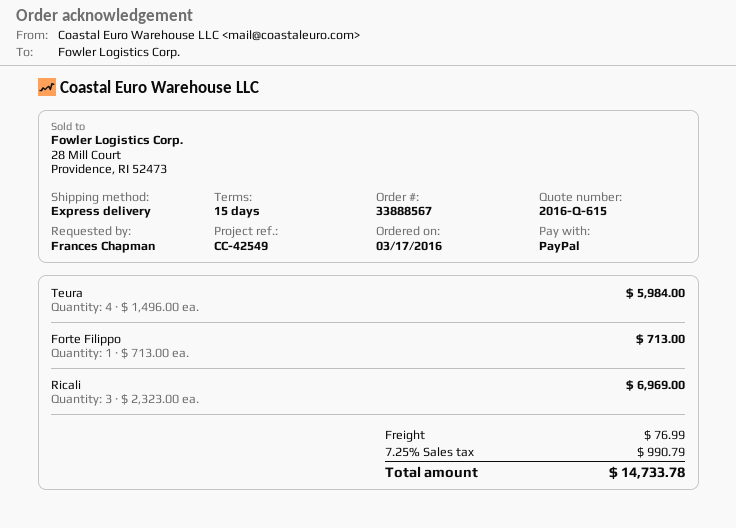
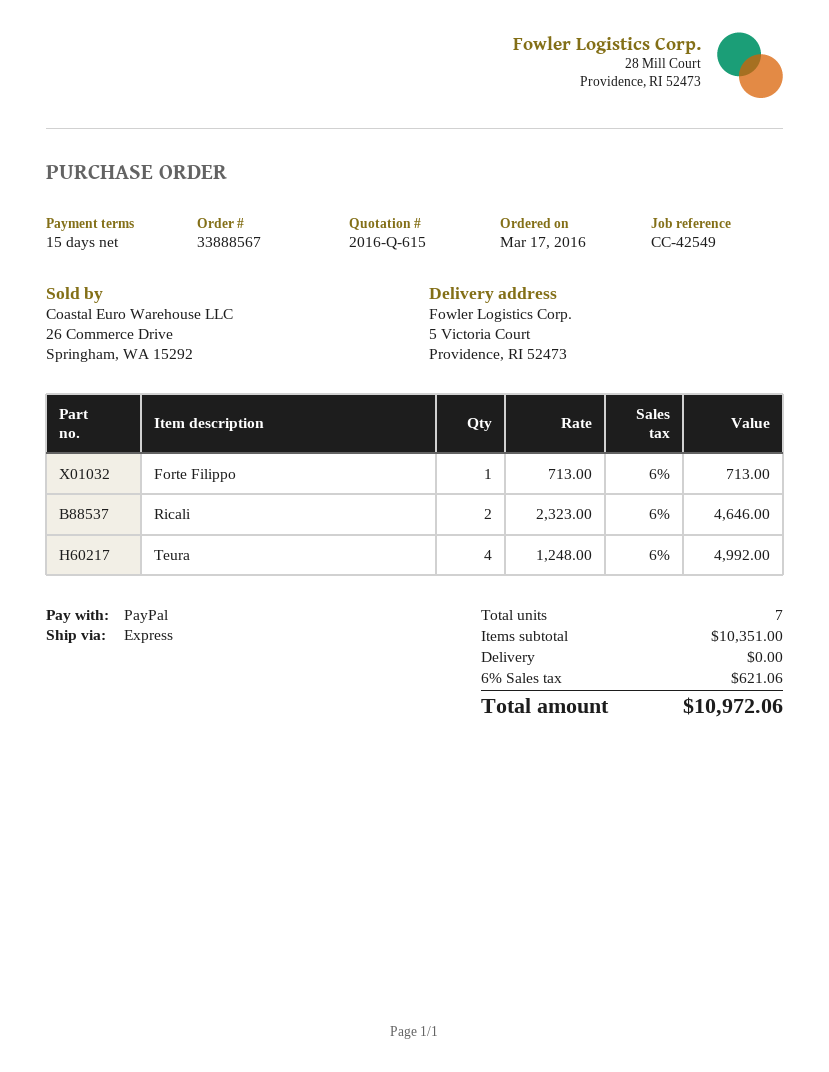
Teura: 4 x 1496.00 = 5984.00 -> 4 x 1248.00 = 4992.00
Ricali: 3 x 2323.00 = 6969.00 -> 2 x 2323.00 = 4646.00
shipping: 76.99 -> 0.00
tax: 7.25% = 990.79 -> 6% = 621.06
total: 14733.78 -> 10972.06

